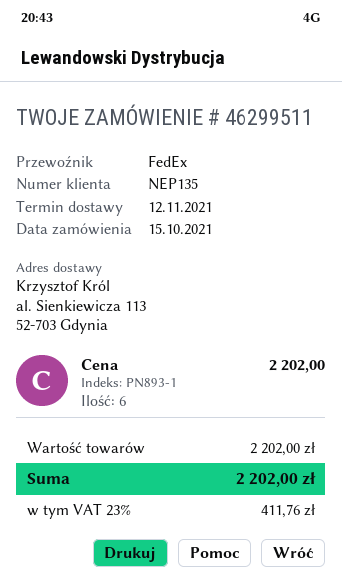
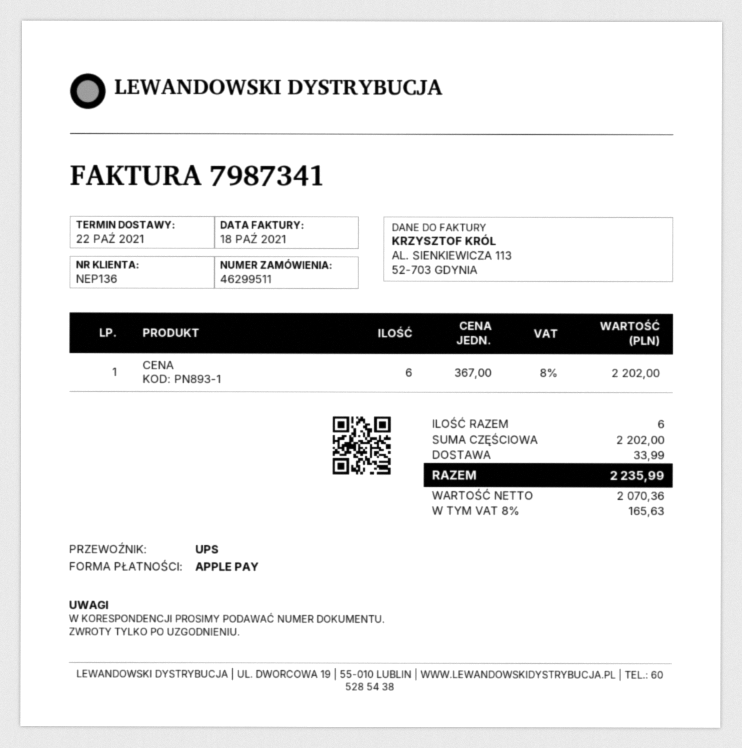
delivery date: 2021-11-12 -> 2021-10-22
customer number: NEP135 -> NEP136
shipping method: FedEx -> UPS
shipping: none -> 33.99
tax: 23% = 411.76 -> 8% = 165.63
total: 2202.00 -> 2235.99

